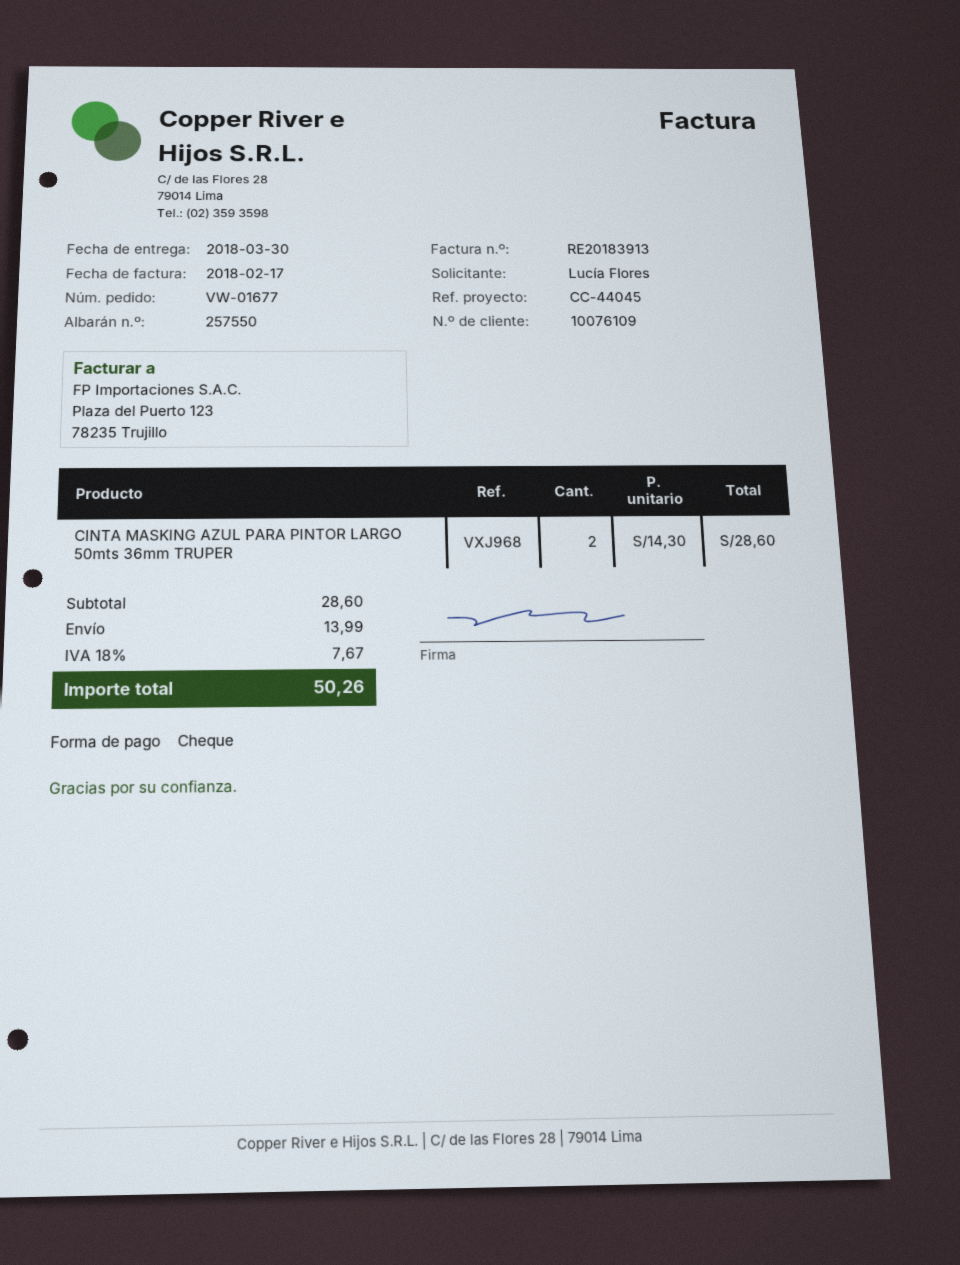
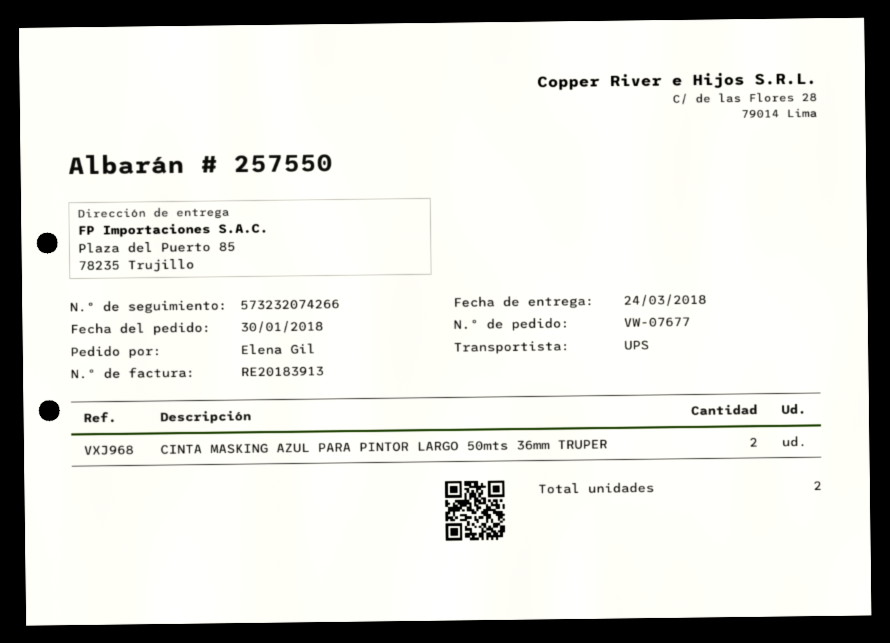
order number: VW-01677 -> VW-07677
delivery date: 2018-03-30 -> 2018-03-24
ordered by: Lucía Flores -> Elena Gil

